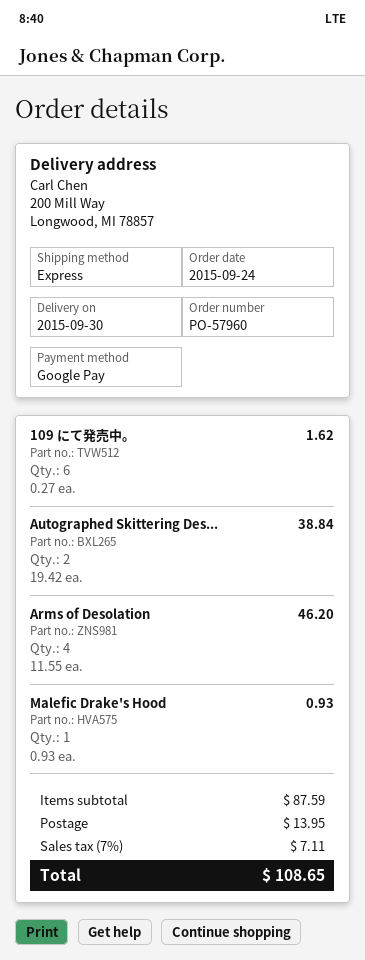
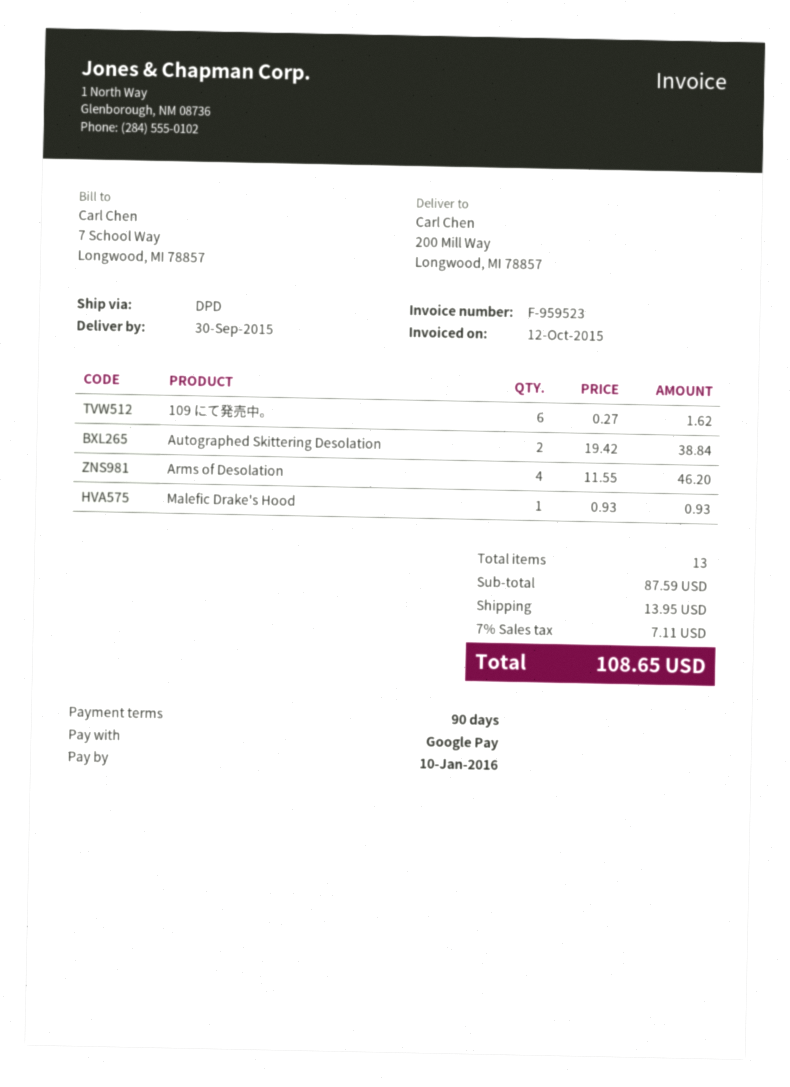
shipping method: express -> DPD

